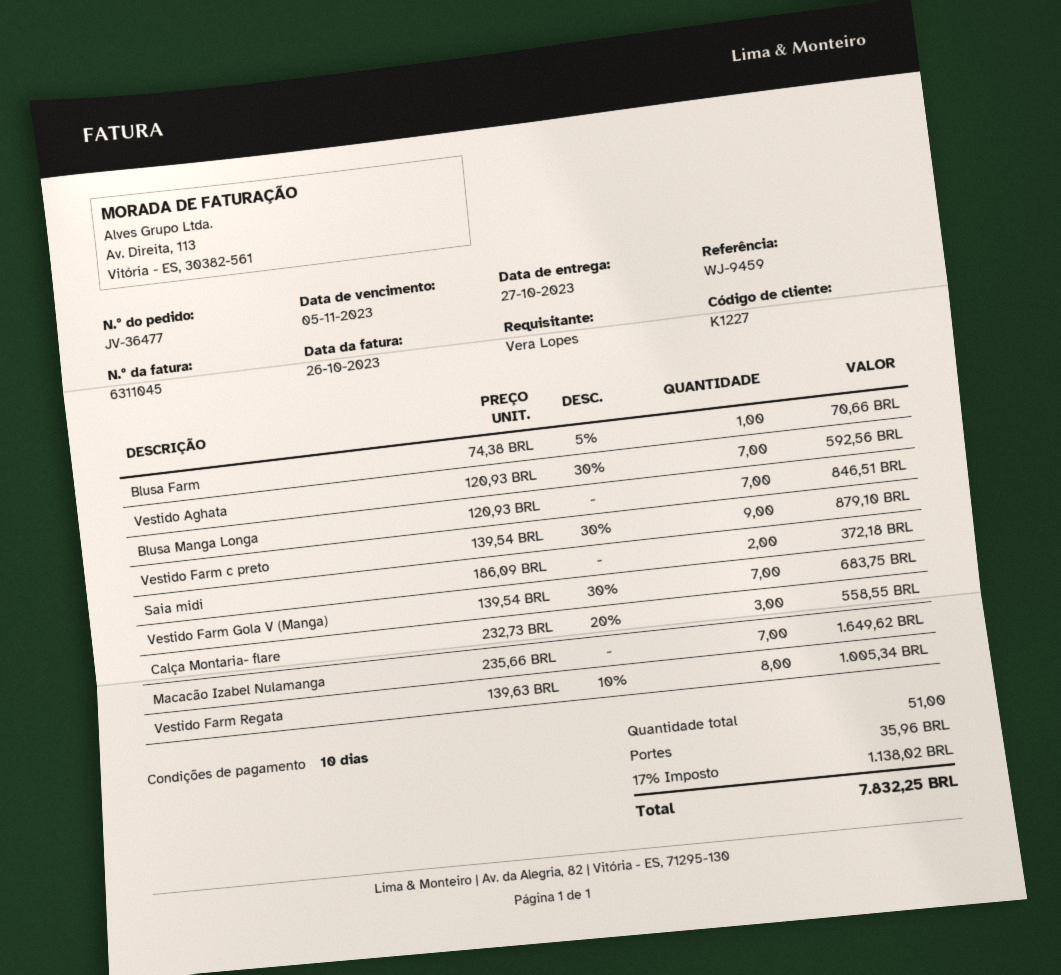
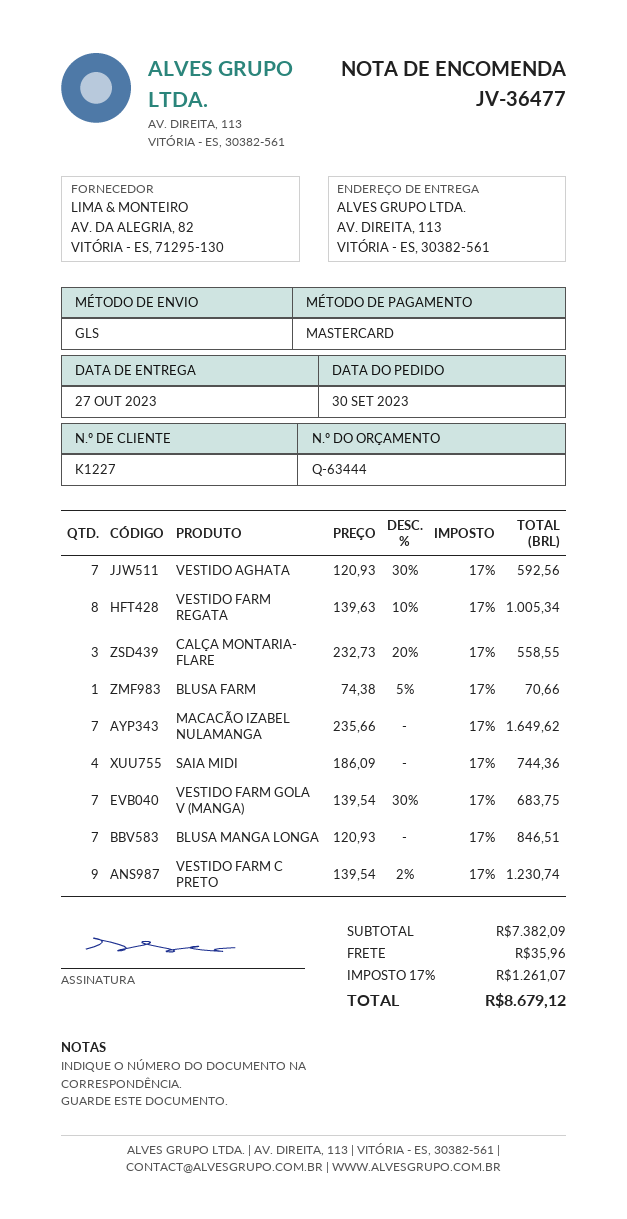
Vestido Farm c preto: 9 x 139.54 - 30% = 879.10 -> 9 x 139.54 - 2% = 1230.74
Saia midi: 2 x 186.09 = 372.18 -> 4 x 186.09 = 744.36
tax: 17% = 1138.02 -> 17% = 1261.07
total: 7832.25 -> 8679.12

